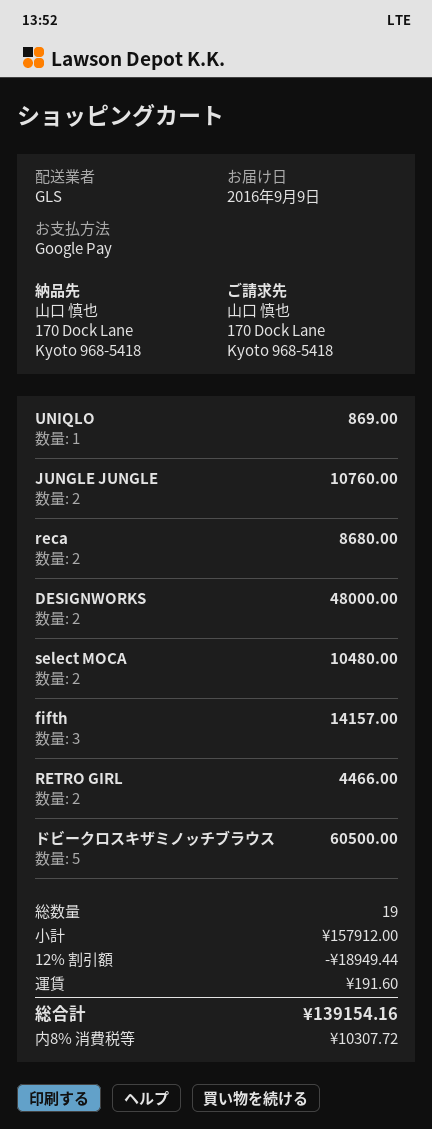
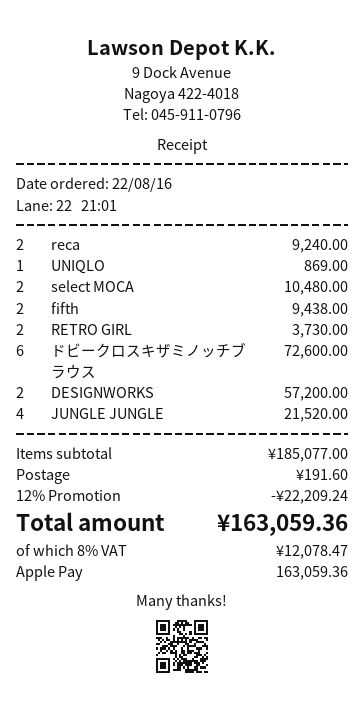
payment method: Google Pay -> Apple Pay
JUNGLE JUNGLE: 2 for 10760.00 -> 4 for 21520.00
reca: 2 for 8680.00 -> 2 for 9240.00
DESIGNWORKS: 2 for 48000.00 -> 2 for 57200.00
fifth: 3 for 14157.00 -> 2 for 9438.00
RETRO GIRL: 2 for 4466.00 -> 2 for 3730.00
ドビークロスキザミノッチブラウス: 5 for 60500.00 -> 6 for 72600.00
subtotal: 157912.00 -> 185077.00
discount: 12% = 18949.44 -> 12% = 22209.24
tax: 8% = 10307.72 -> 8% = 12078.47
total: 139154.16 -> 163059.36

